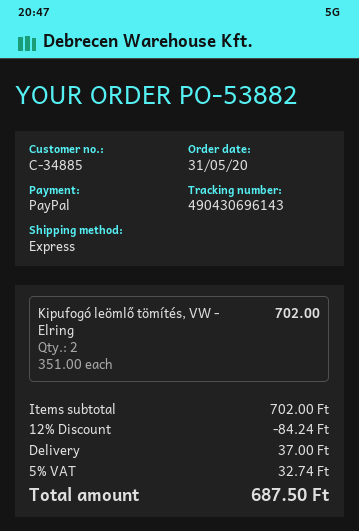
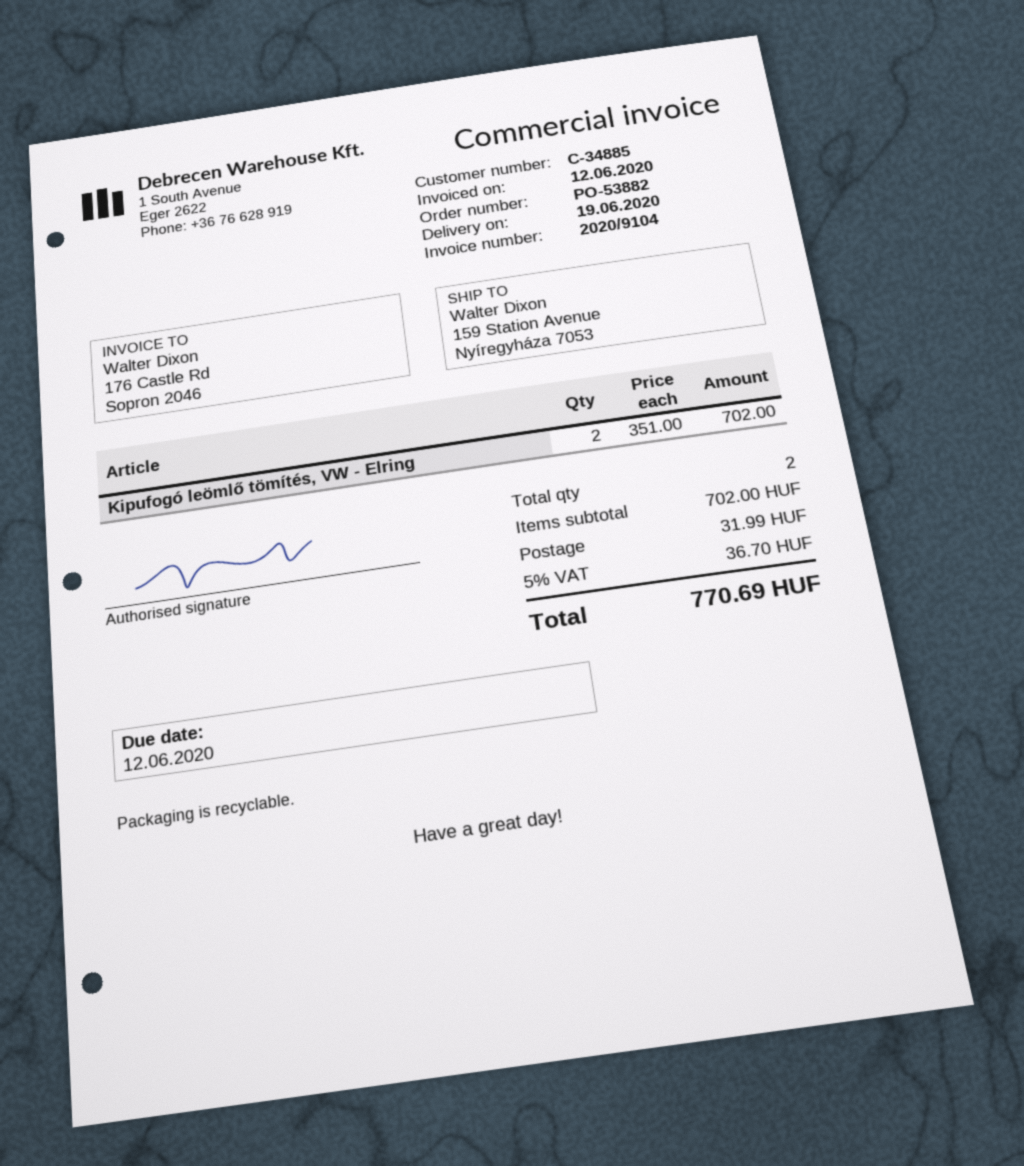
discount: 12% = 84.24 -> none
shipping: 37.00 -> 31.99
tax: 5% = 32.74 -> 5% = 36.70
total: 687.50 -> 770.69

